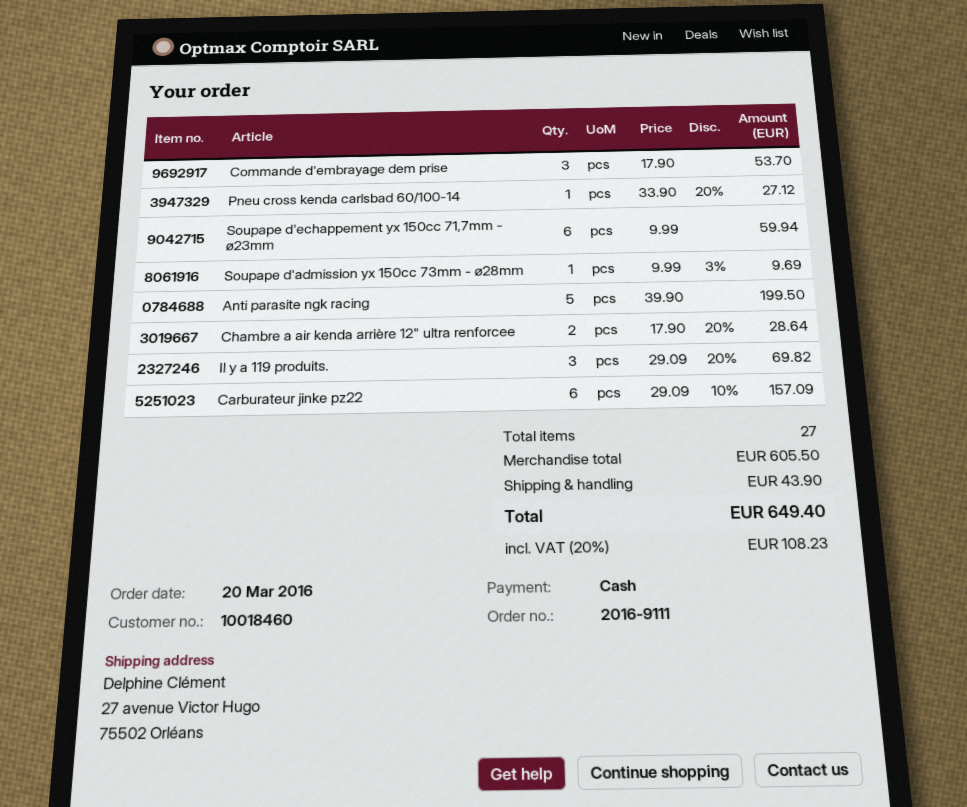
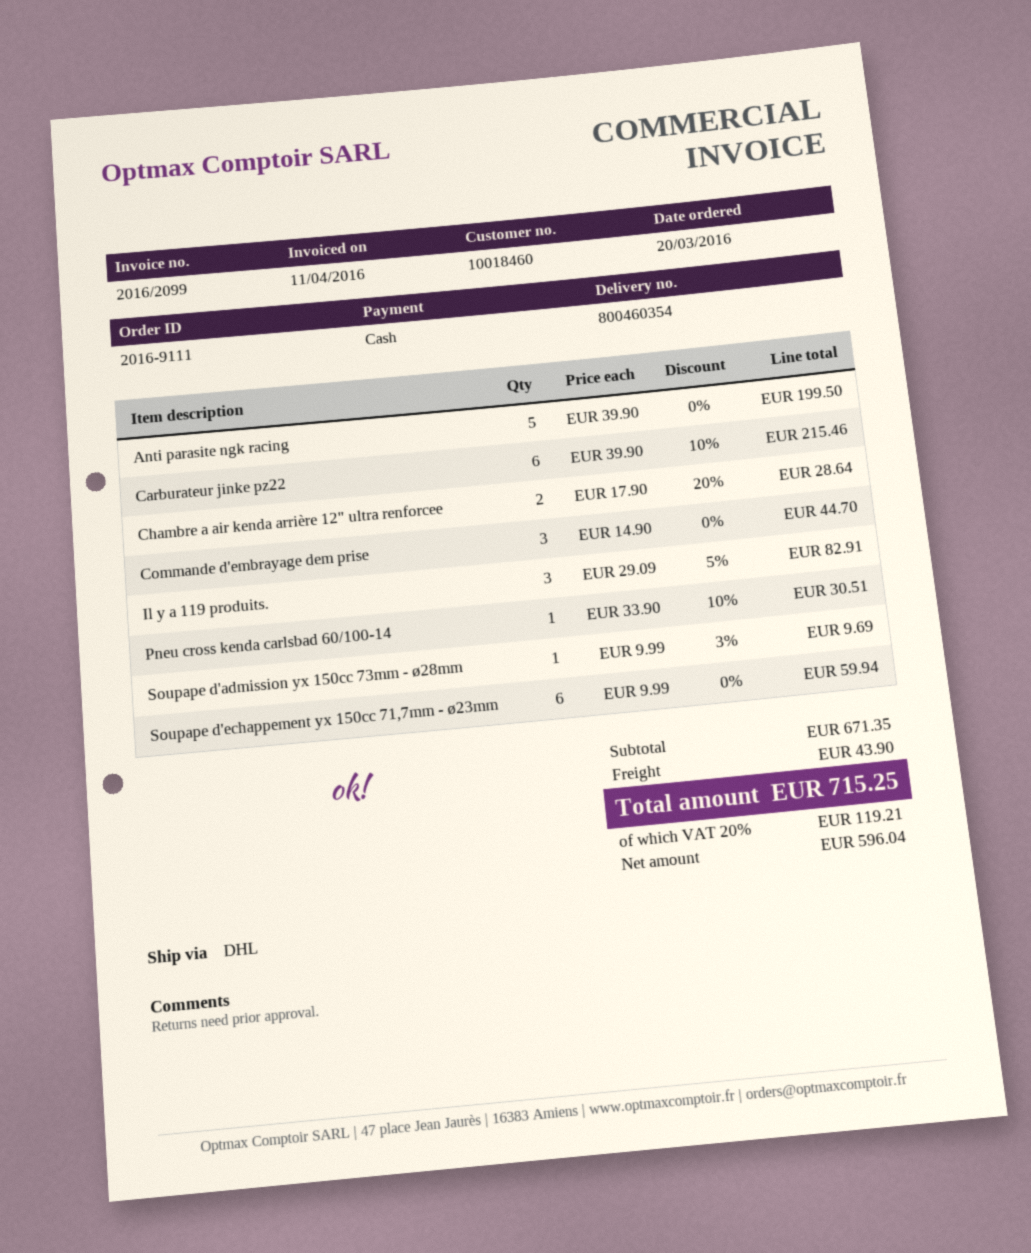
Commande d'embrayage dem prise: 3 x 17.90 = 53.70 -> 3 x 14.90 = 44.70
Pneu cross kenda carlsbad 60/100-14: 1 x 33.90 - 20% = 27.12 -> 1 x 33.90 - 10% = 30.51
Il y a 119 produits.: 3 x 29.09 - 20% = 69.82 -> 3 x 29.09 - 5% = 82.91
Carburateur jinke pz22: 6 x 29.09 - 10% = 157.09 -> 6 x 39.90 - 10% = 215.46
subtotal: 605.50 -> 671.35
tax: 20% = 108.23 -> 20% = 119.21
total: 649.40 -> 715.25

